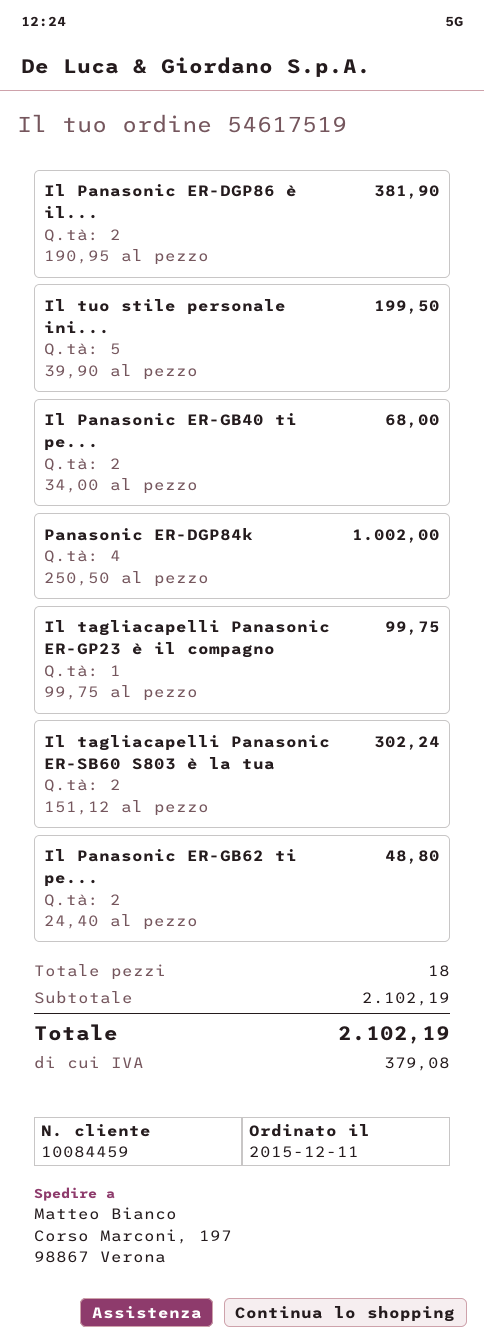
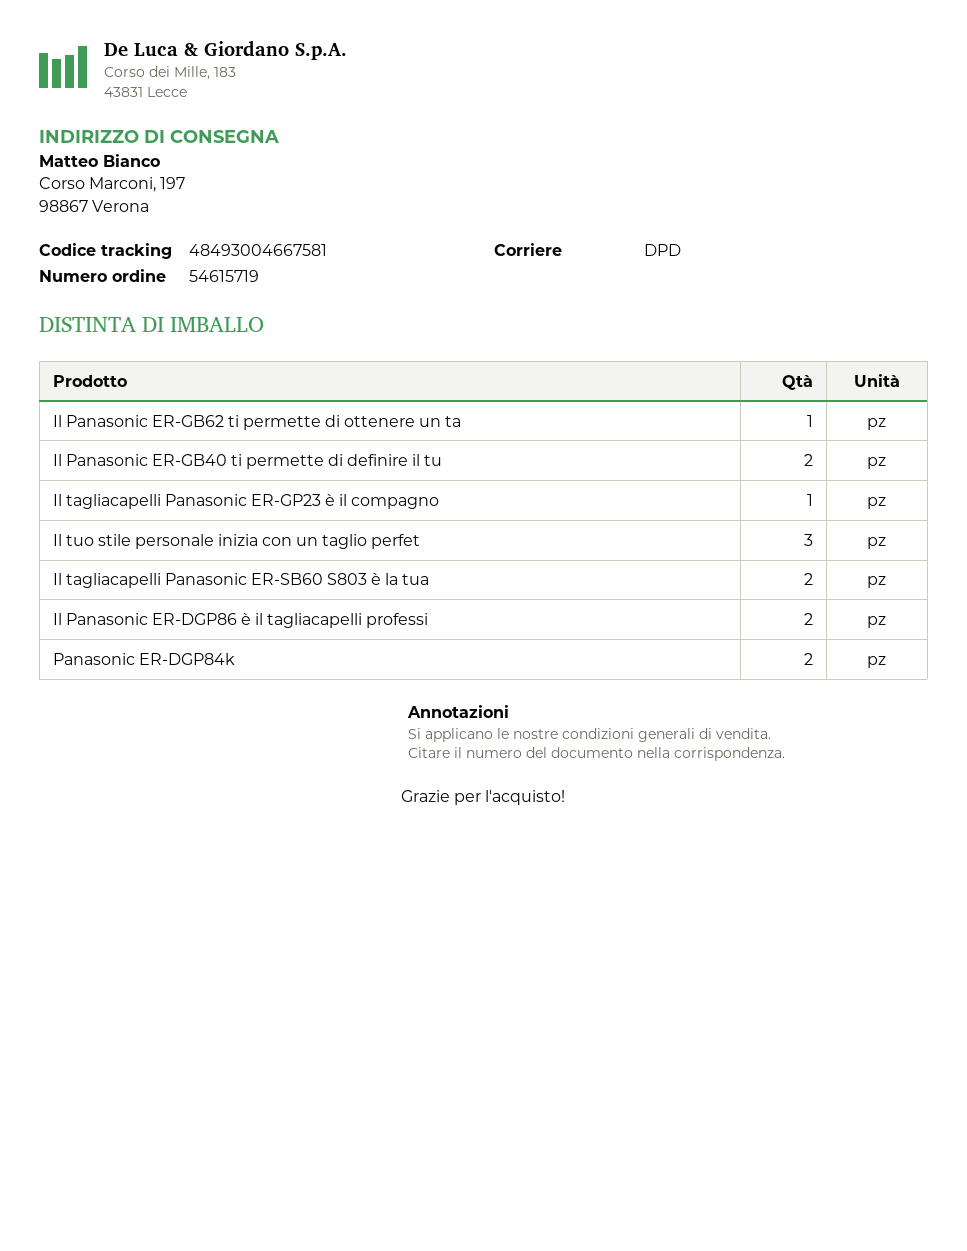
order number: 54617519 -> 54615719
Il tuo stile personale ini...: 5 -> 3
Panasonic ER-DGP84k: 4 -> 2
Il Panasonic ER-GB62 ti pe...: 2 -> 1

